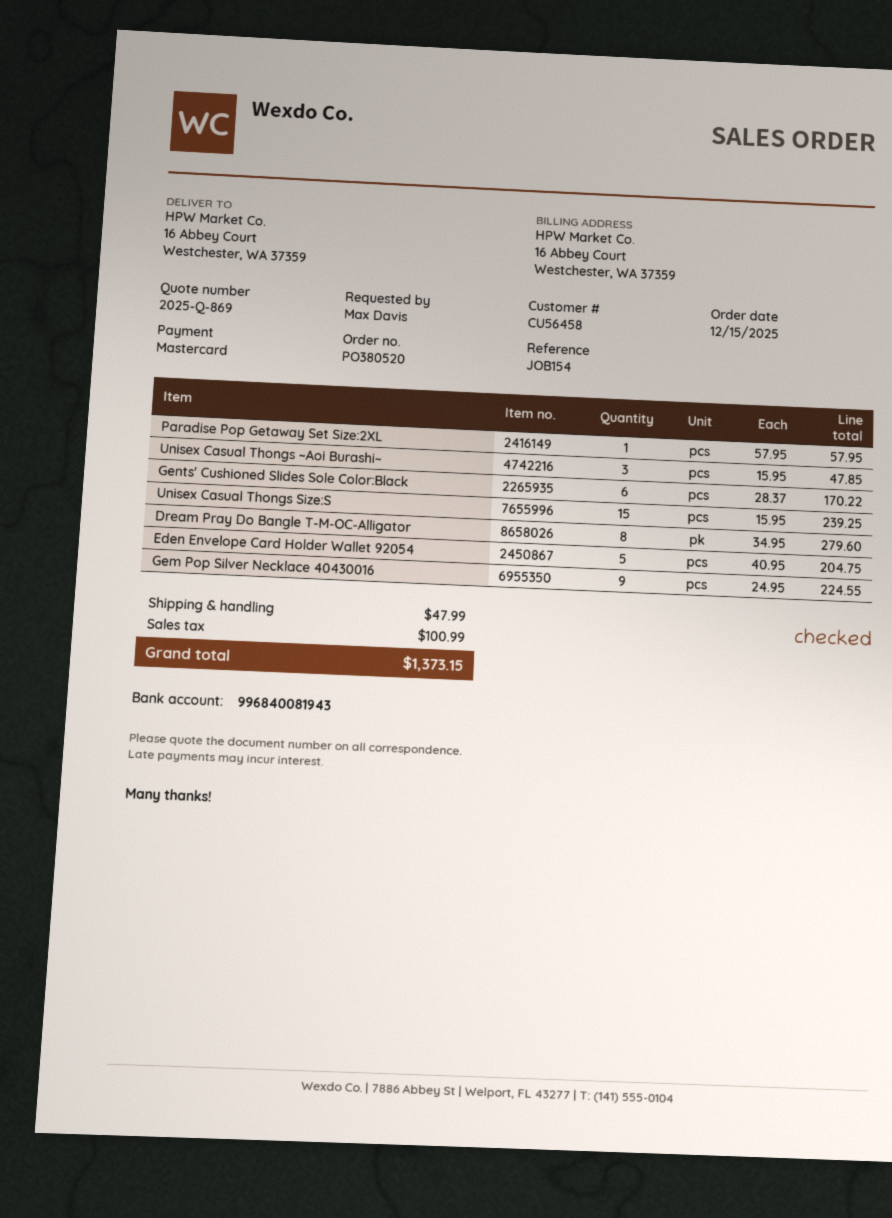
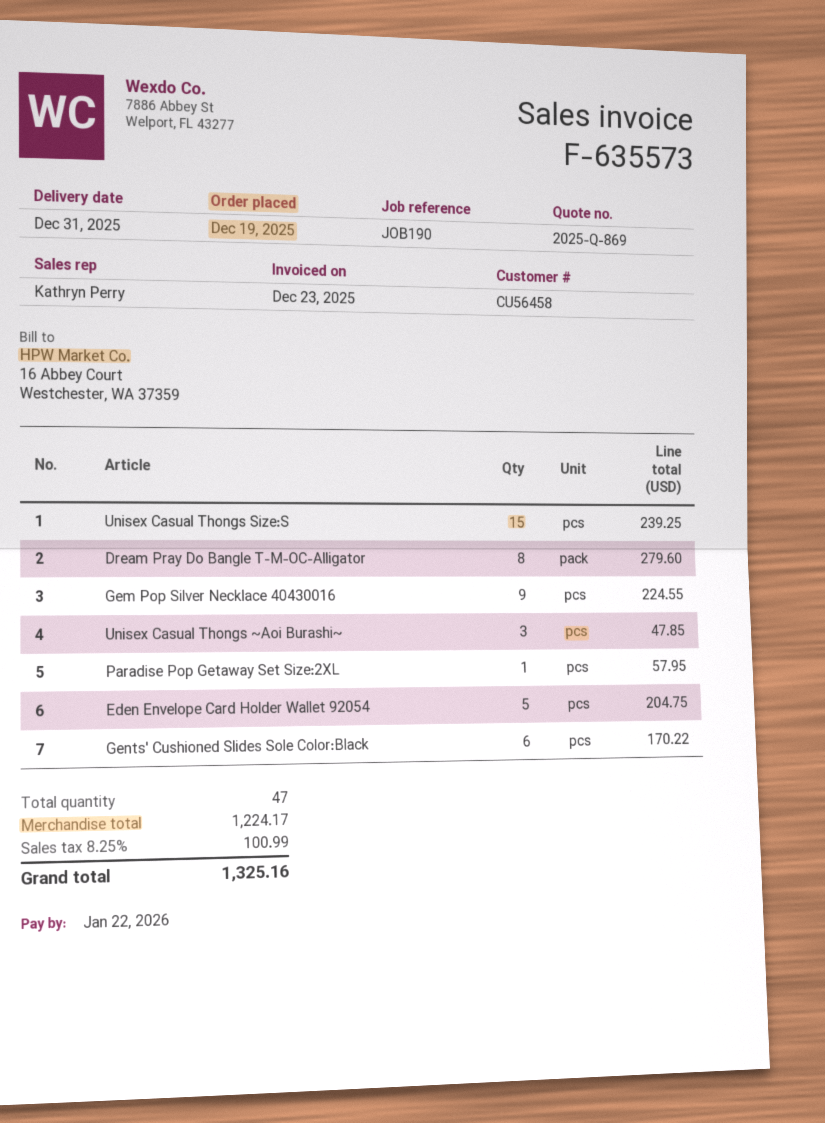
order date: 2025-12-15 -> 2025-12-19
reference: JOB154 -> JOB190
shipping: 47.99 -> none
total: 1373.15 -> 1325.16

